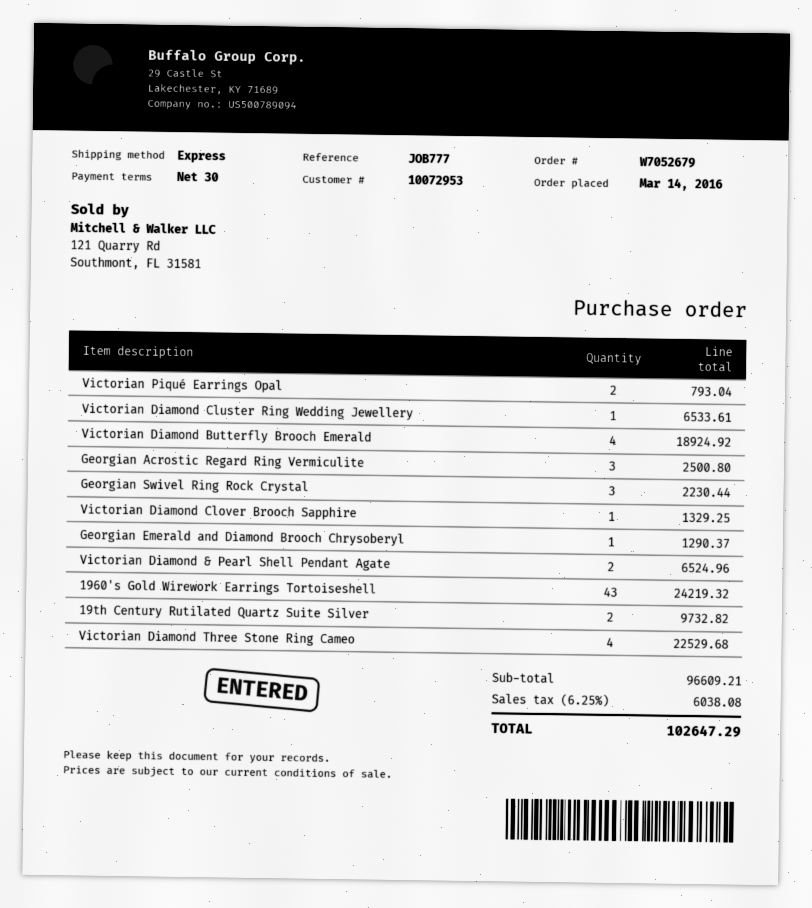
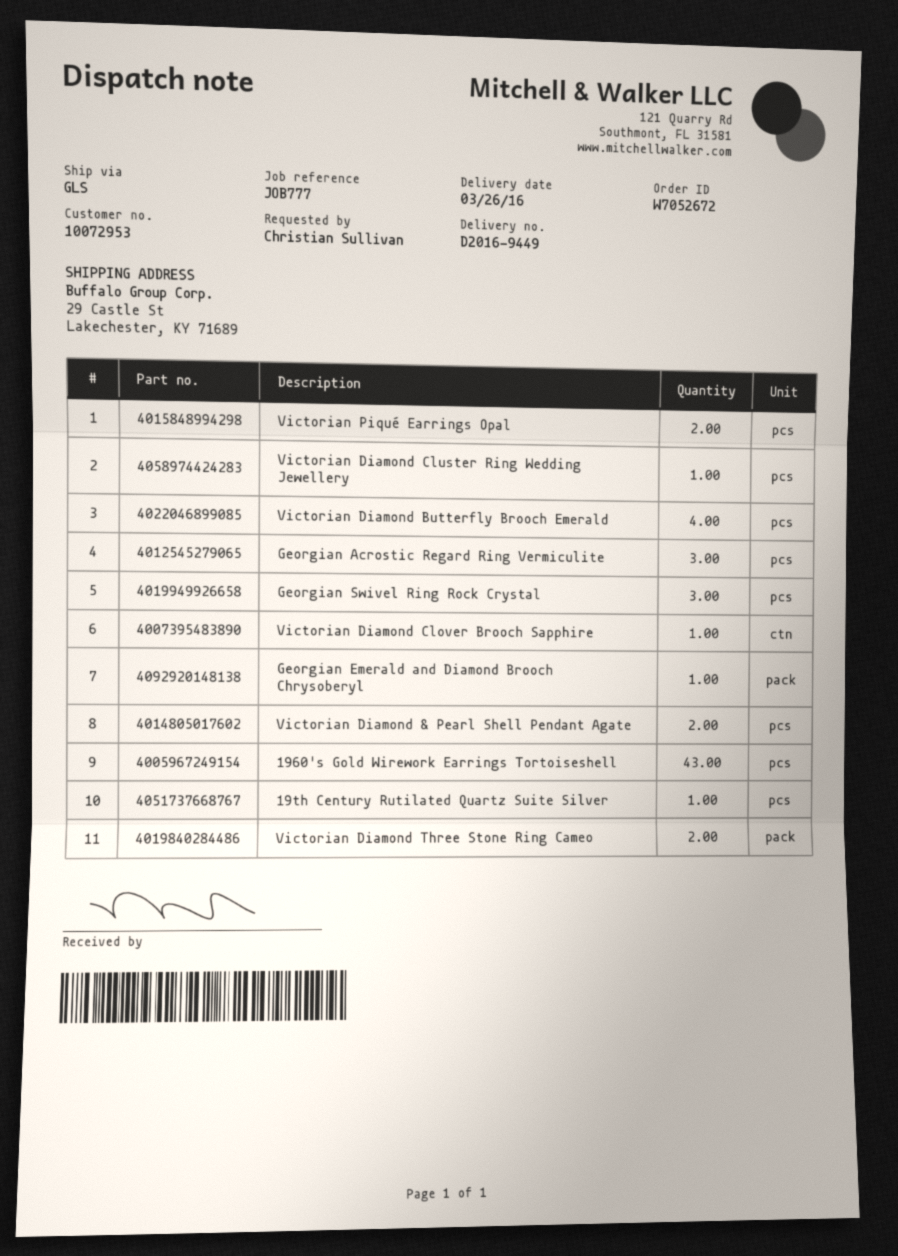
order number: W7052679 -> W7052672
shipping method: express -> GLS
19th Century Rutilated Quartz Suite Silver: 2 -> 1
Victorian Diamond Three Stone Ring Cameo: 4 -> 2

